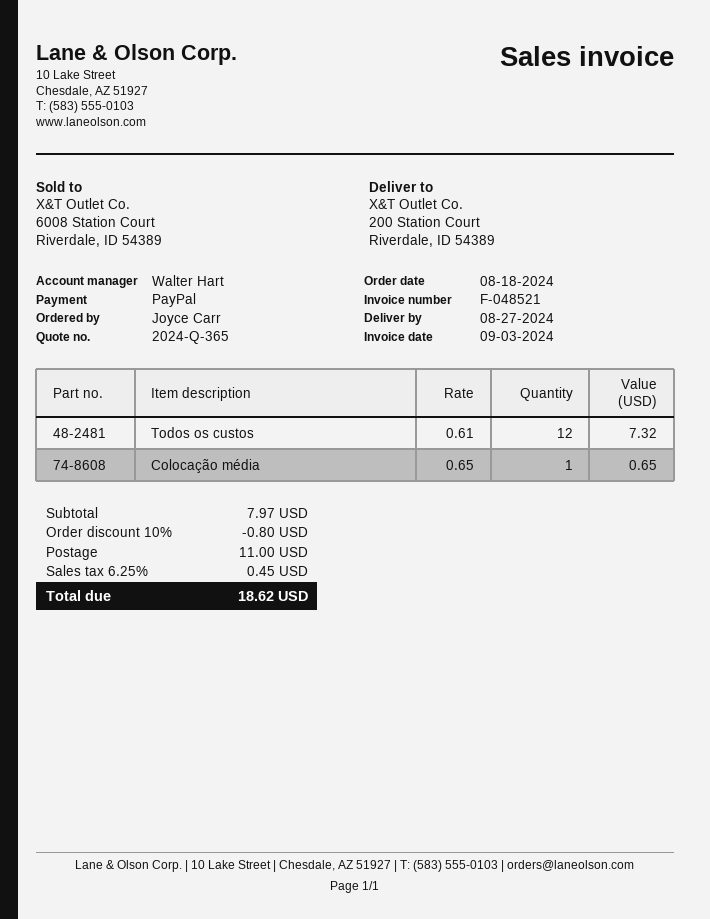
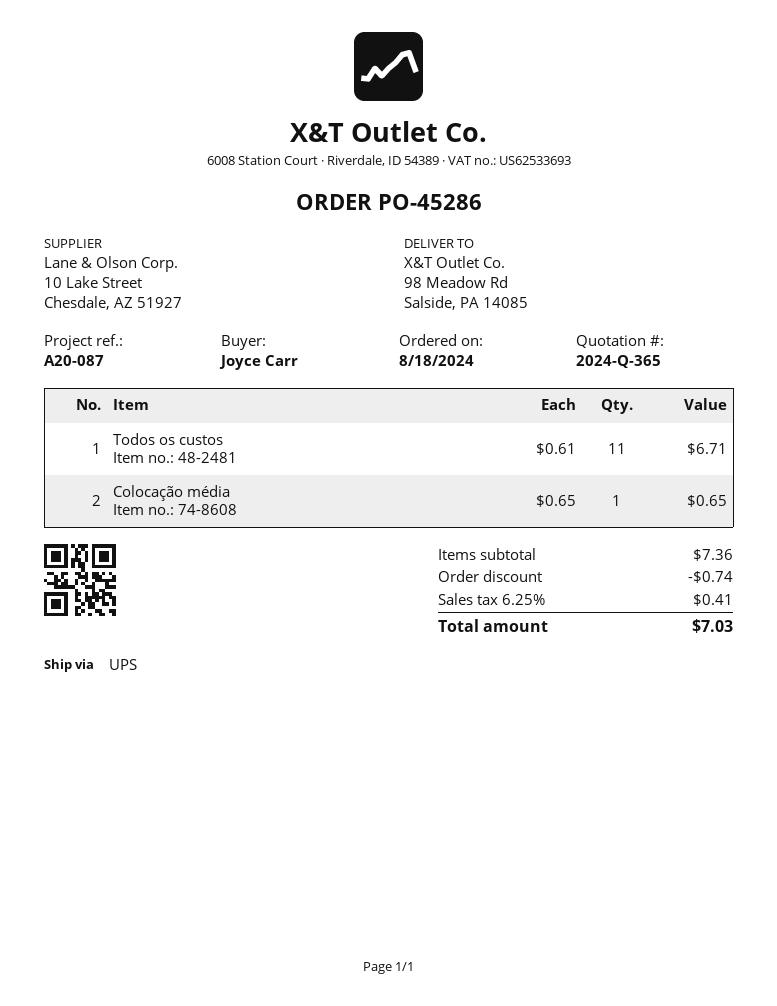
ship to: 200 Station Court, Riverdale, ID 54389 -> 98 Meadow Rd, Salside, PA 14085
Todos os custos: 12 x 0.61 = 7.32 -> 11 x 0.61 = 6.71
subtotal: 7.97 -> 7.36
discount: 0.80 -> 0.74
shipping: 11.00 -> none
tax: 6.25% = 0.45 -> 6.25% = 0.41
total: 18.62 -> 7.03

